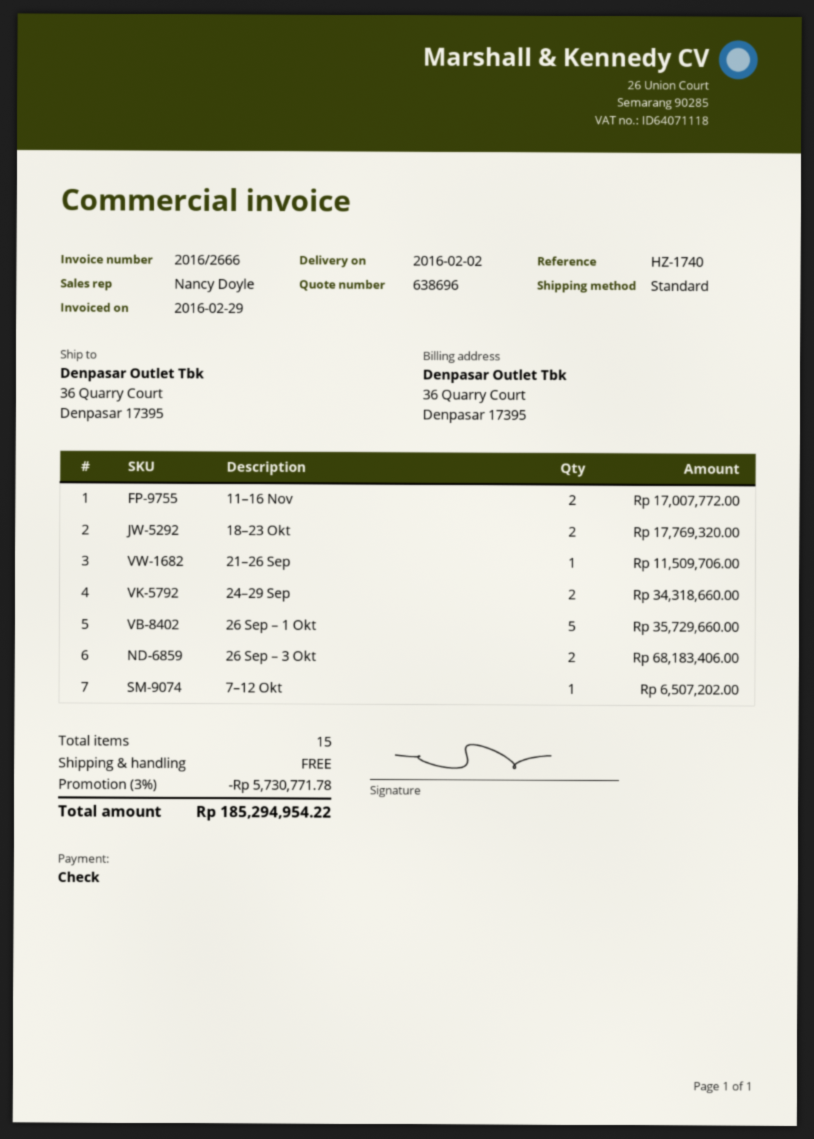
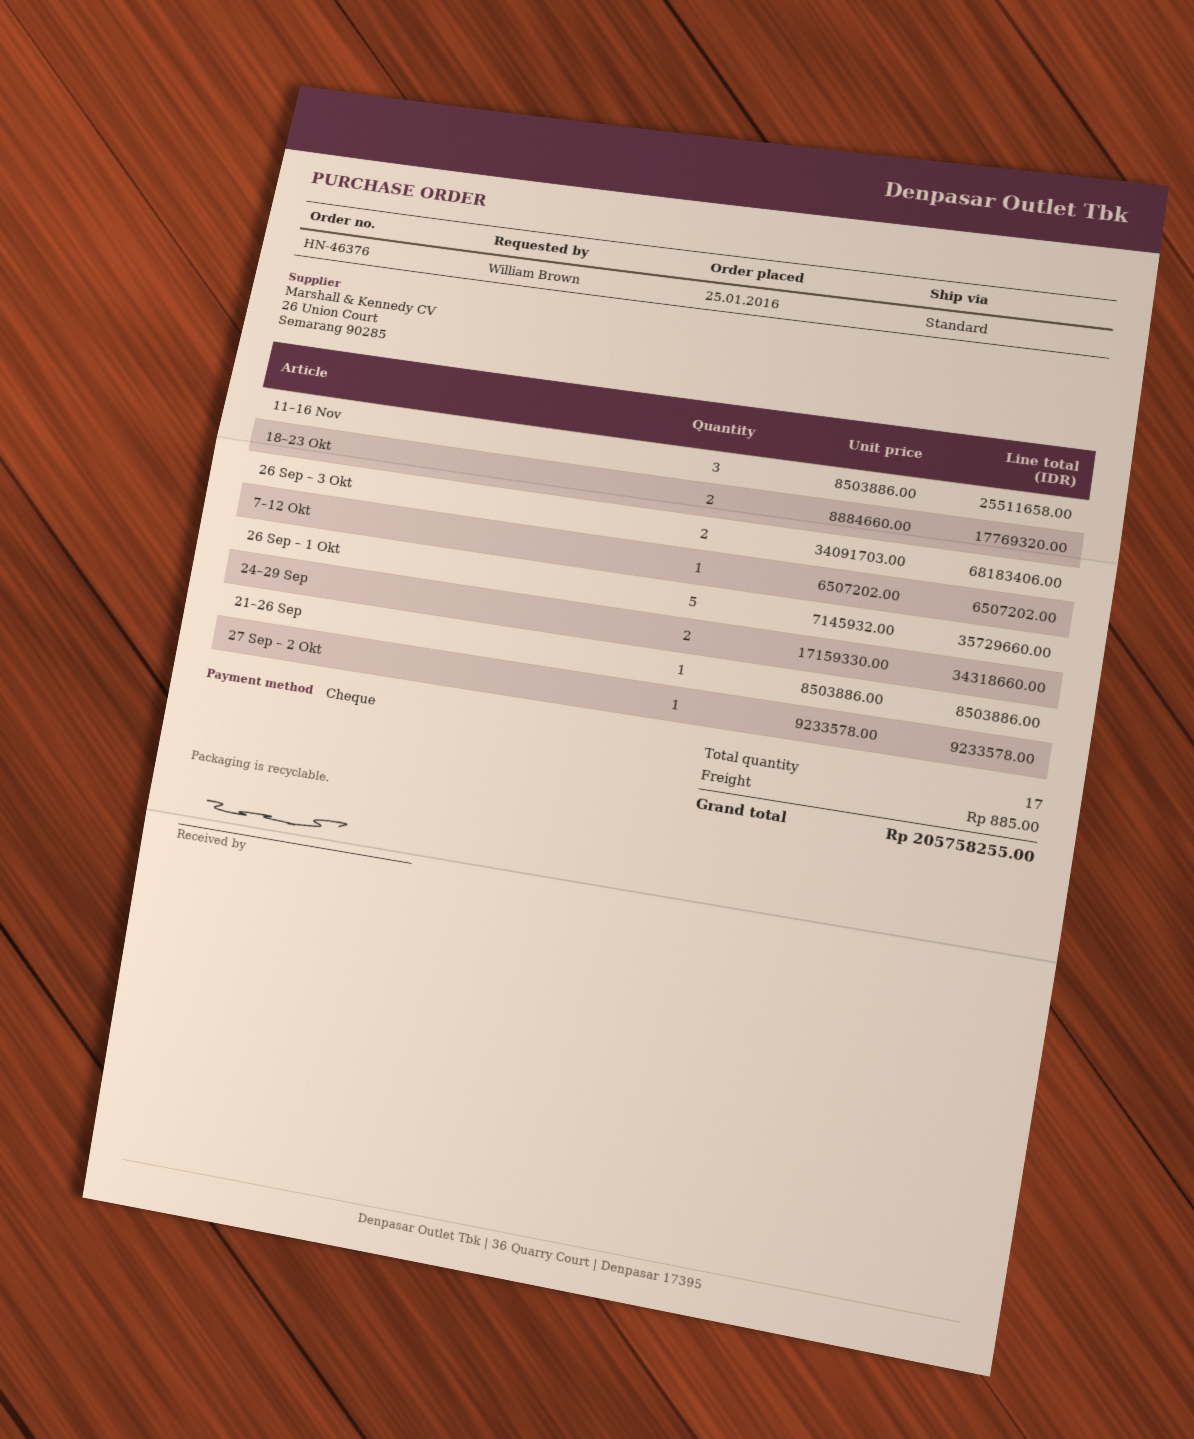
11–16 Nov: 2 for 17007772.00 -> 3 for 25511658.00
21–26 Sep: 1 for 11509706.00 -> 1 for 8503886.00
27 Sep – 2 Okt: none -> 1 for 9233578.00
total quantity: 15 -> 17
discount: 3% = 5730771.78 -> none
shipping: 0.00 -> 885.00
total: 185294954.22 -> 205758255.00

